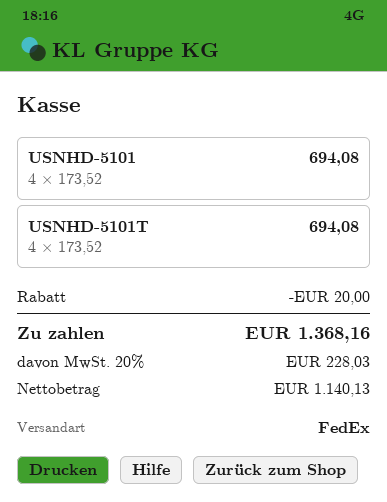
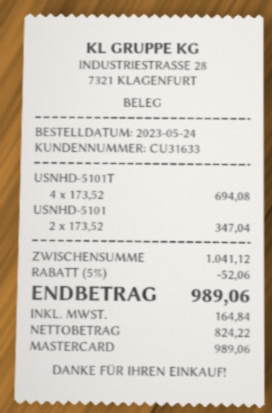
USNHD-5101: 4 x 173.52 = 694.08 -> 2 x 173.52 = 347.04
discount: 20.00 -> 52.06
net: 1140.13 -> 824.22
tax: 228.03 -> 164.84
total: 1368.16 -> 989.06

